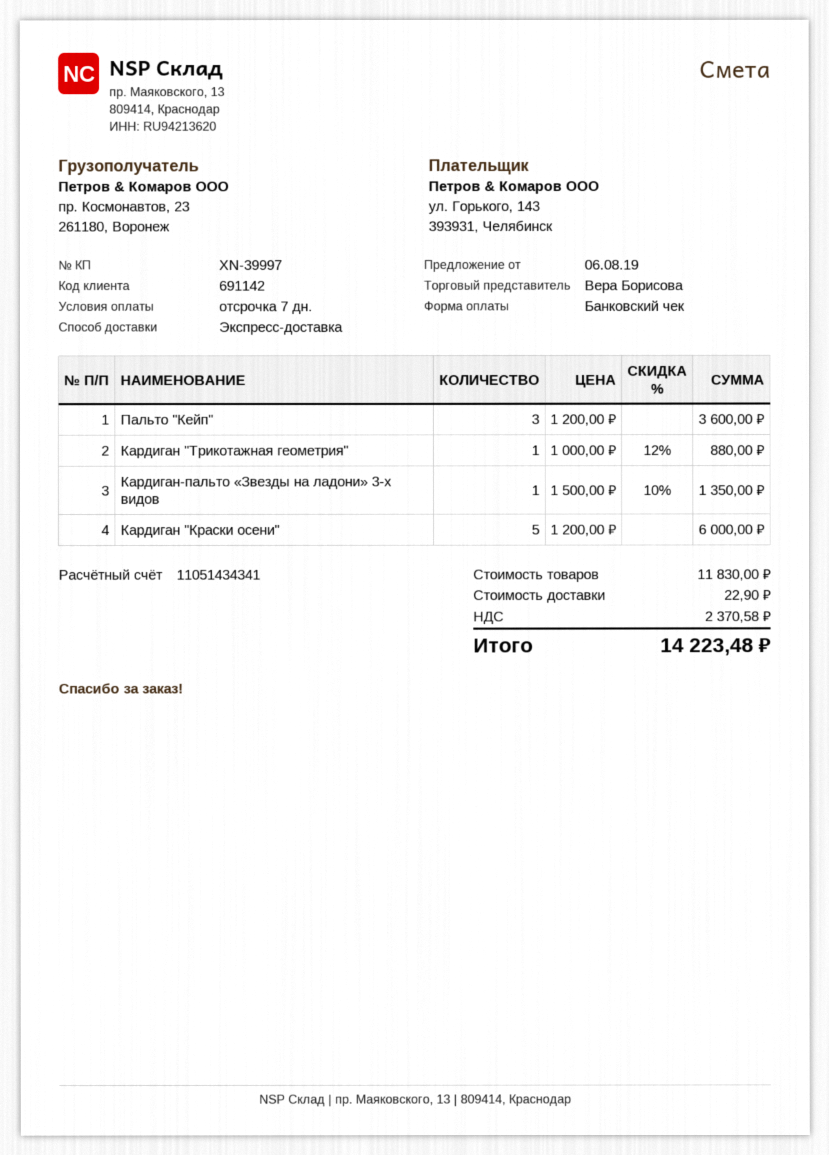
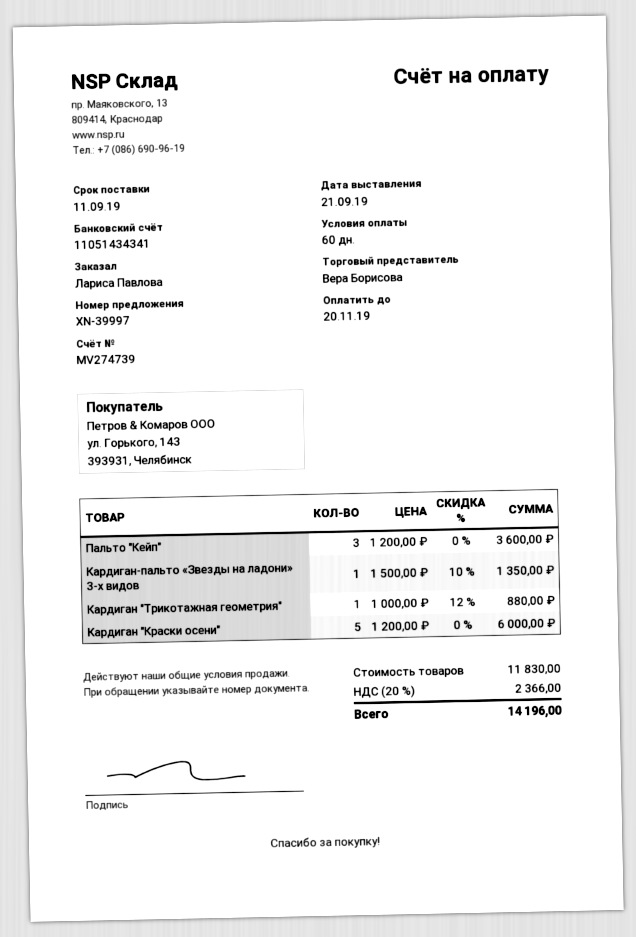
payment terms: 7 days -> 60 days
shipping: 22.90 -> none
tax: 2370.58 -> 2366.00
total: 14223.48 -> 14196.00

